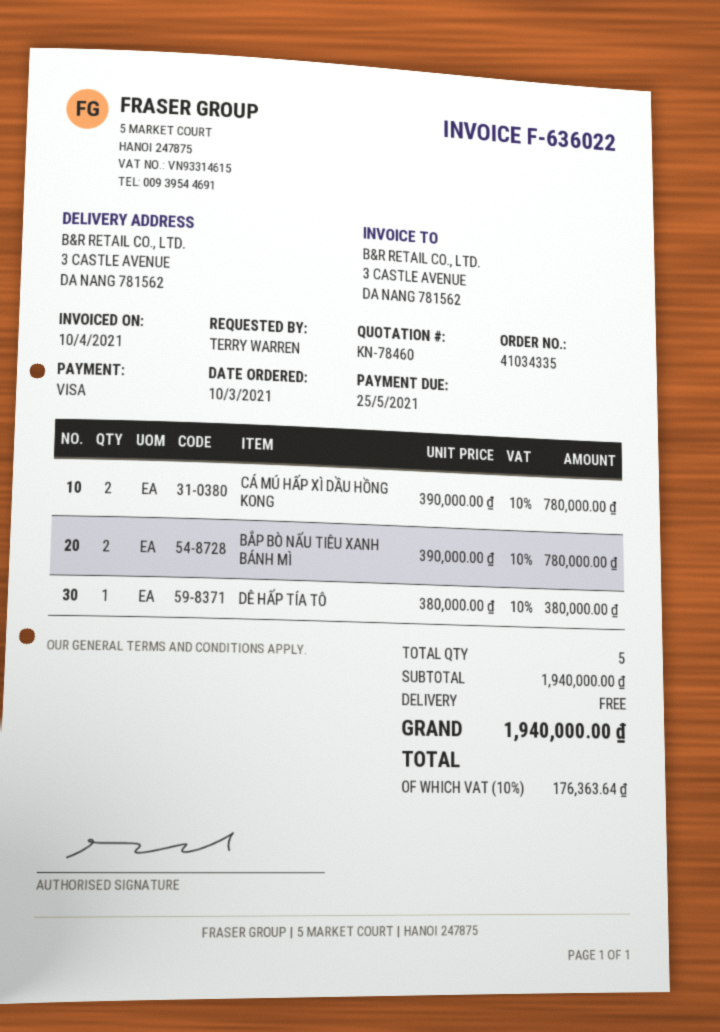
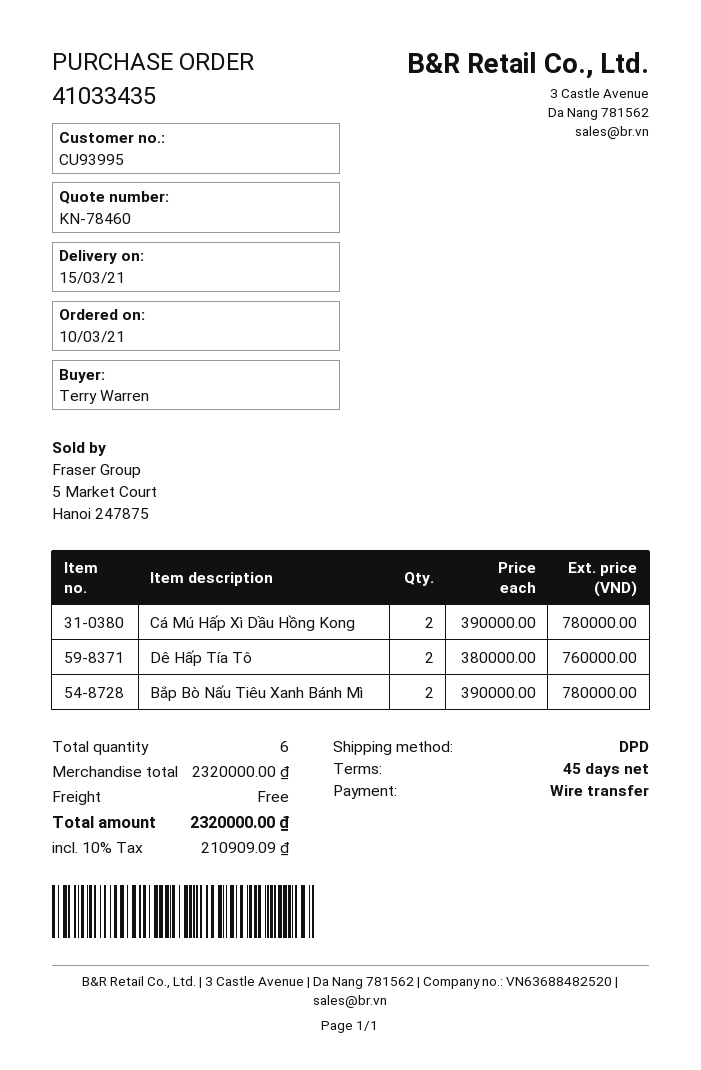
order number: 41034335 -> 41033435
payment method: Visa -> bank transfer
DÊ HẤP TÍA TÔ: 1 x 380000.00 = 380000.00 -> 2 x 380000.00 = 760000.00
total quantity: 5 -> 6
subtotal: 1940000.00 -> 2320000.00
tax: 10% = 176363.64 -> 10% = 210909.09
total: 1940000.00 -> 2320000.00

